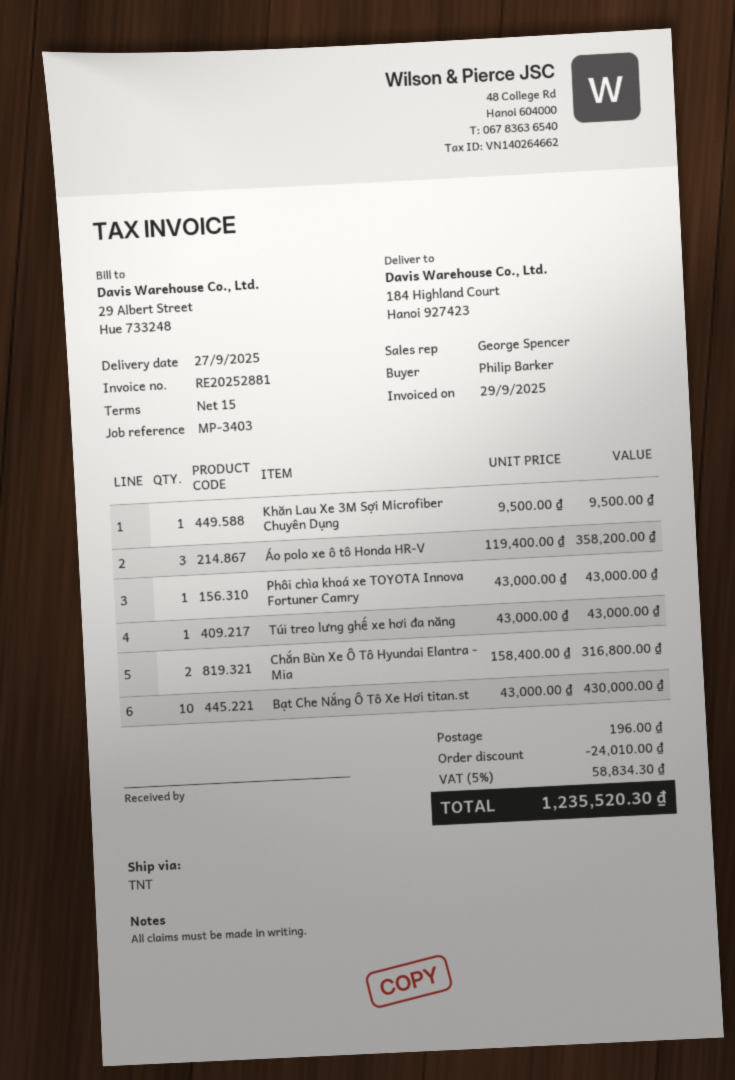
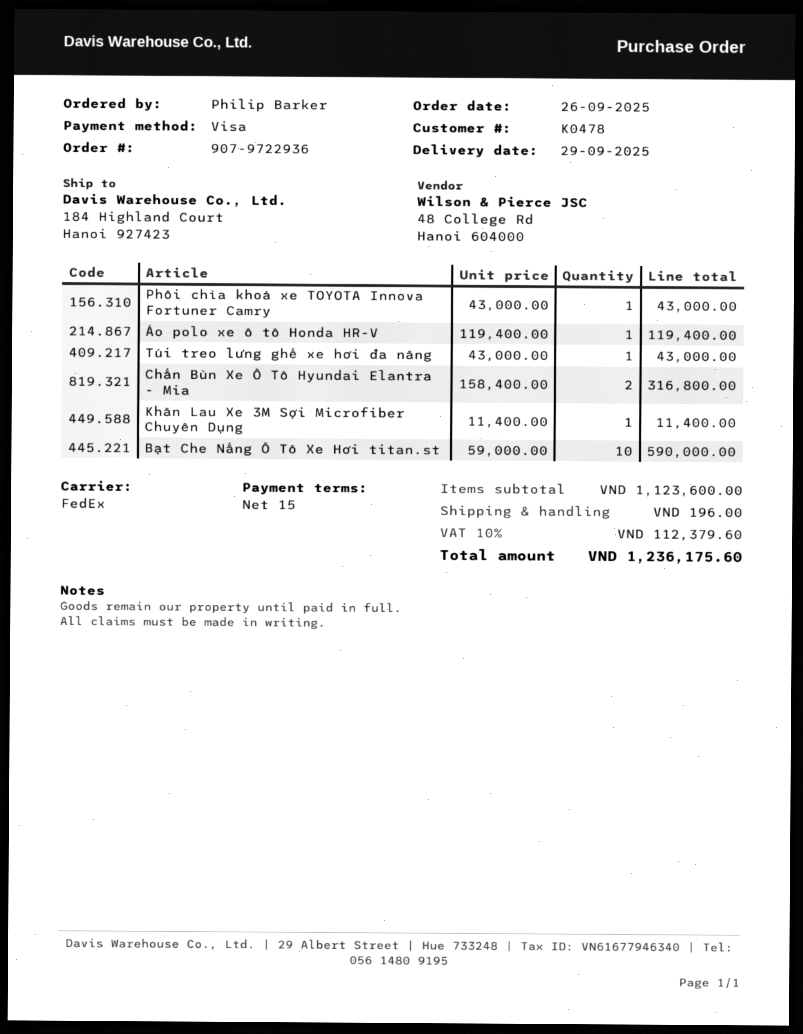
delivery date: 2025-09-27 -> 2025-09-29
shipping method: TNT -> FedEx
Khăn Lau Xe 3M Sợi Microfiber Chuyên Dụng: 1 x 9500.00 = 9500.00 -> 1 x 11400.00 = 11400.00
Áo polo xe ô tô Honda HR-V: 3 x 119400.00 = 358200.00 -> 1 x 119400.00 = 119400.00
Bạt Che Nắng Ô Tô Xe Hơi titan.st: 10 x 43000.00 = 430000.00 -> 10 x 59000.00 = 590000.00
discount: 24010.00 -> none
tax: 5% = 58834.30 -> 10% = 112379.60
total: 1235520.30 -> 1236175.60

